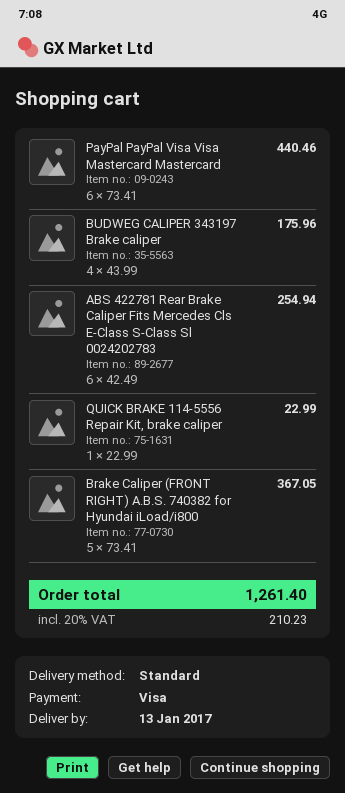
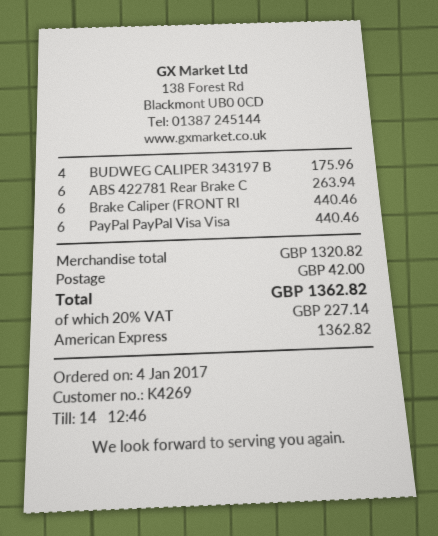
payment method: Visa -> American Express
ABS 422781 Rear Brake Caliper Fits Mercedes Cls E-Class S-Class Sl 0024202783: 6 for 254.94 -> 6 for 263.94
QUICK BRAKE 114-5556 Repair Kit, brake caliper: 1 for 22.99 -> none
Brake Caliper (FRONT RIGHT) A.B.S. 740382 for Hyundai iLoad/i800: 5 for 367.05 -> 6 for 440.46
shipping: none -> 42.00
tax: 20% = 210.23 -> 20% = 227.14
total: 1261.40 -> 1362.82

